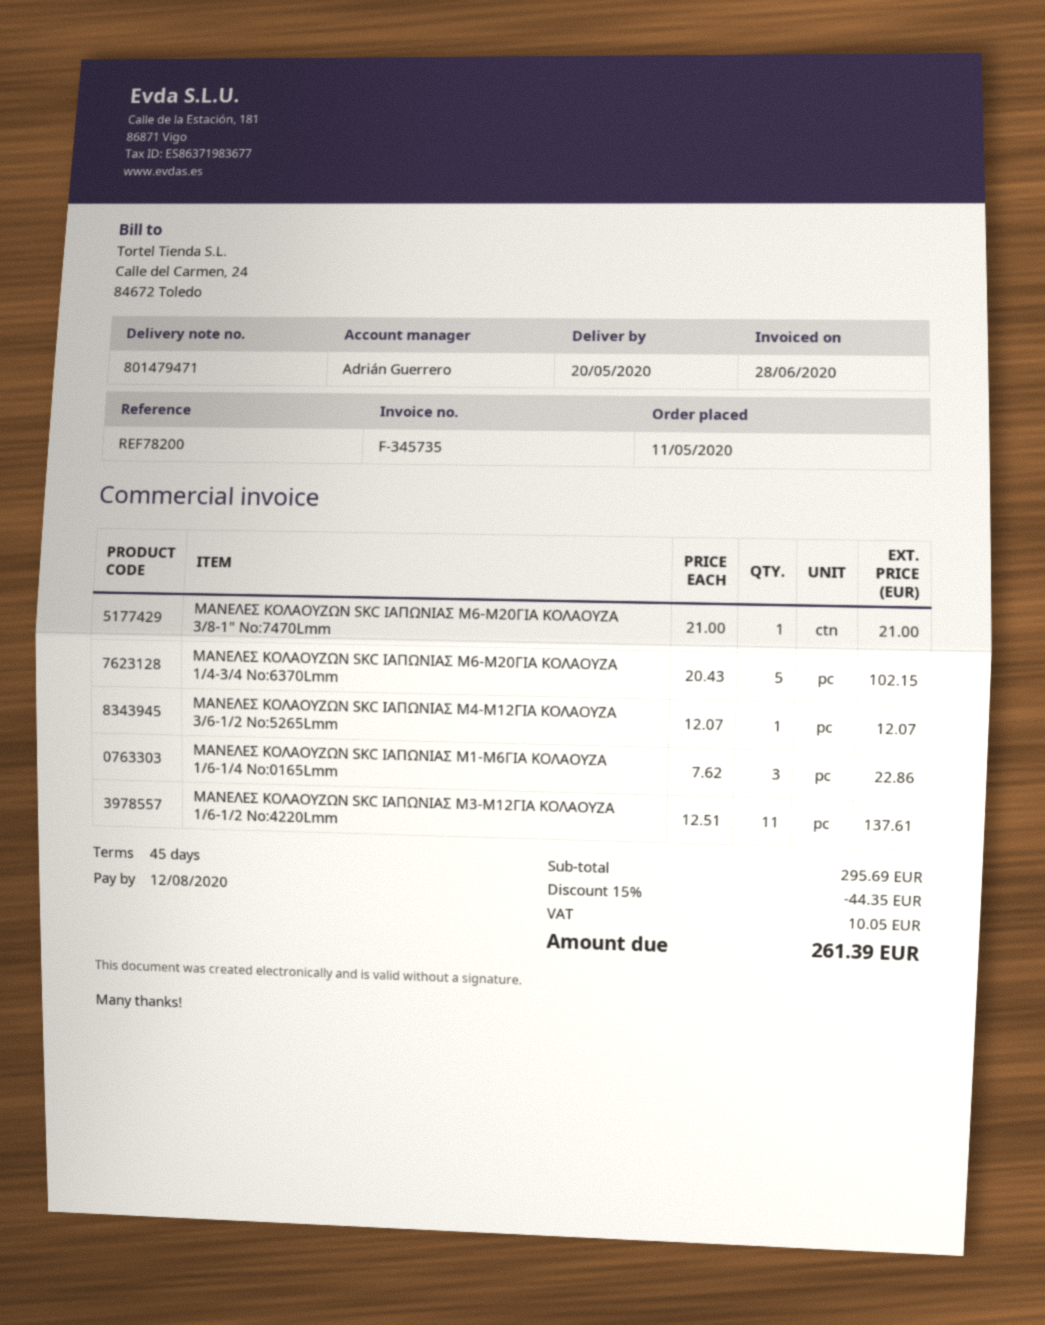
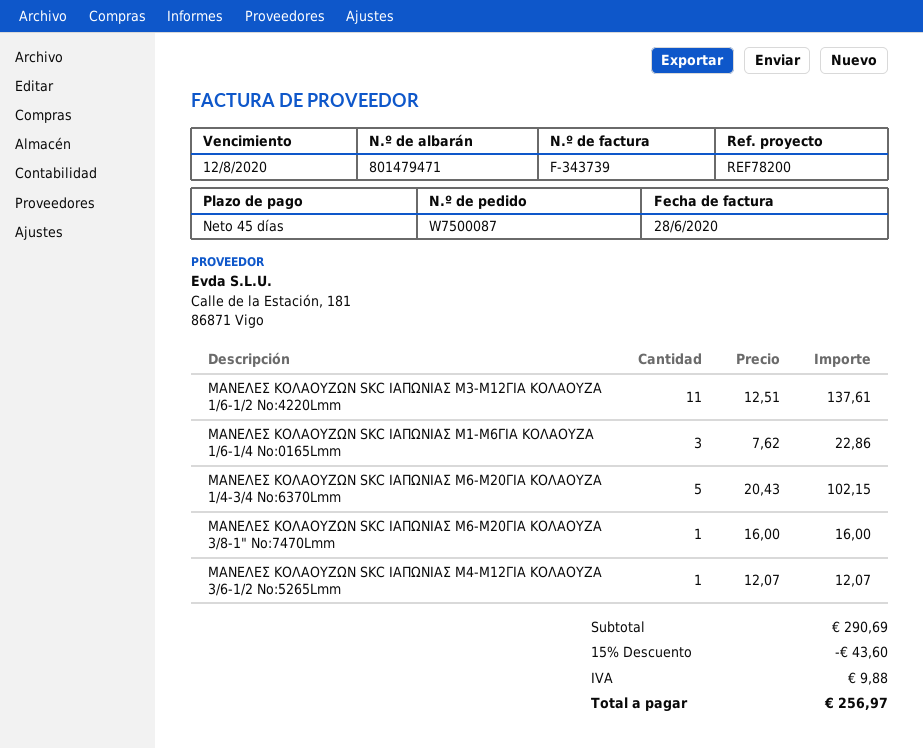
invoice number: F-345735 -> F-343739
ΜΑΝΕΛΕΣ ΚΟΛΑΟΥΖΩΝ SKC ΙΑΠΩΝΙΑΣ Μ6-Μ20ΓΙΑ ΚΟΛΑΟΥΖΑ 3/8-1" No:7470Lmm: 1 x 21.00 = 21.00 -> 1 x 16.00 = 16.00
subtotal: 295.69 -> 290.69
discount: 15% = 44.35 -> 15% = 43.60
tax: 10.05 -> 9.88
total: 261.39 -> 256.97

